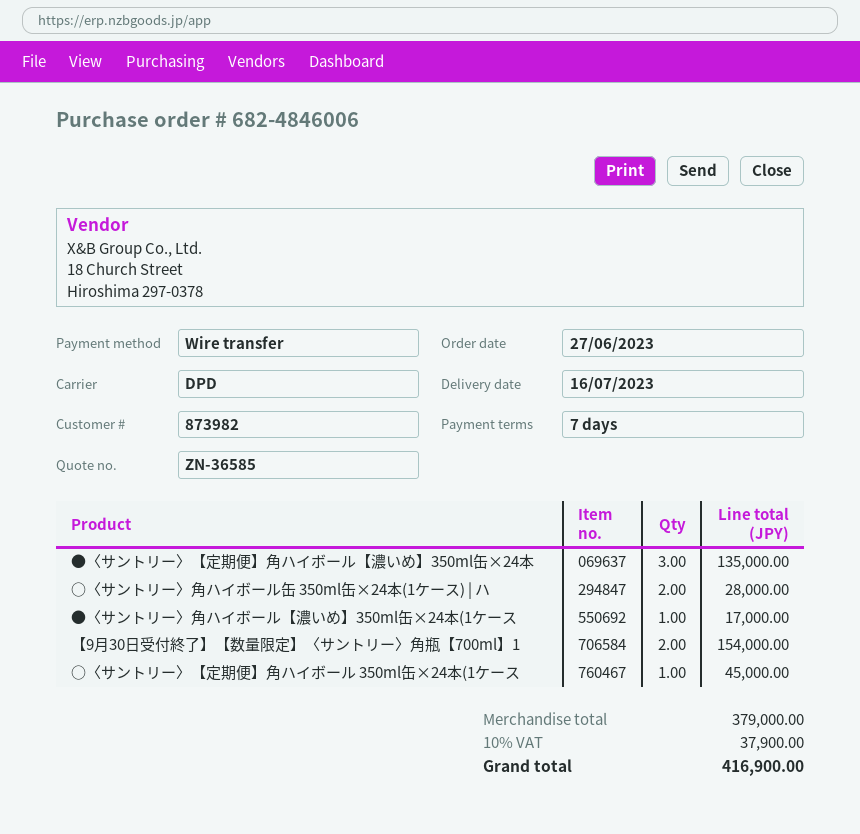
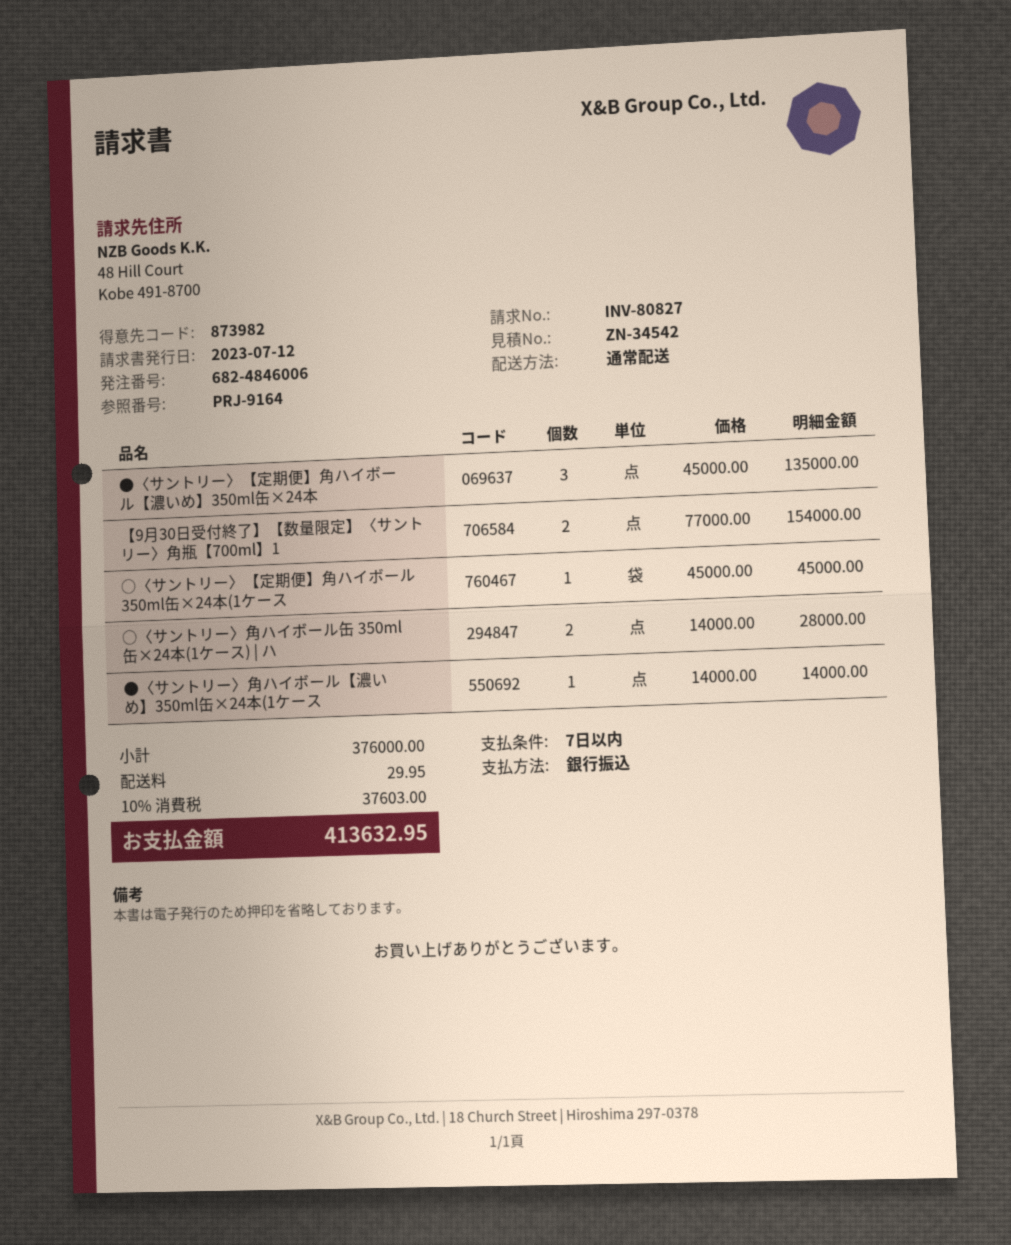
quote number: ZN-36585 -> ZN-34542
shipping method: DPD -> standard
●〈サントリー〉角ハイボール【濃いめ】350ml缶×24本(1ケース: 1 for 17000.00 -> 1 for 14000.00
subtotal: 379000.00 -> 376000.00
shipping: none -> 29.95
tax: 10% = 37900.00 -> 10% = 37603.00
total: 416900.00 -> 413632.95

